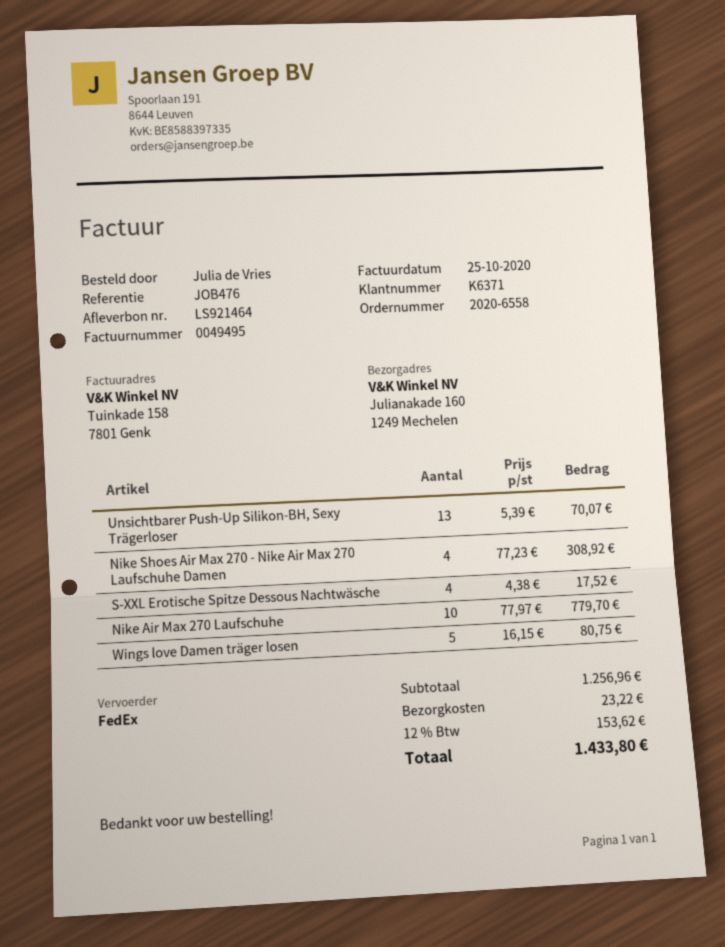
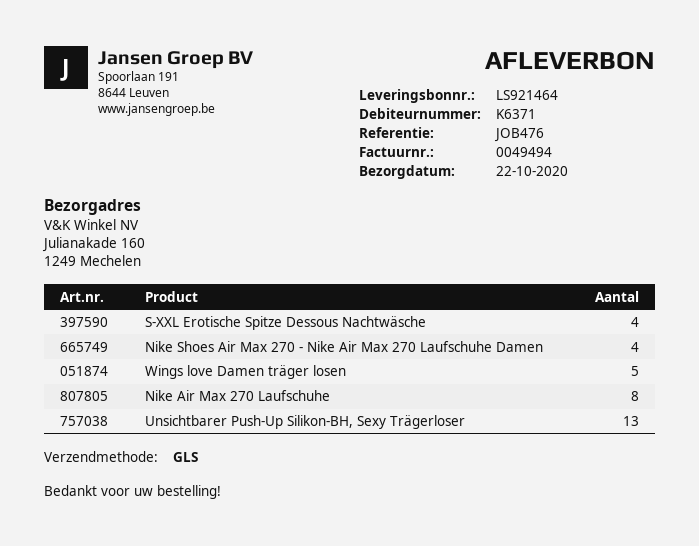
invoice number: 0049495 -> 0049494
shipping method: FedEx -> GLS
Nike Air Max 270 Laufschuhe: 10 -> 8

